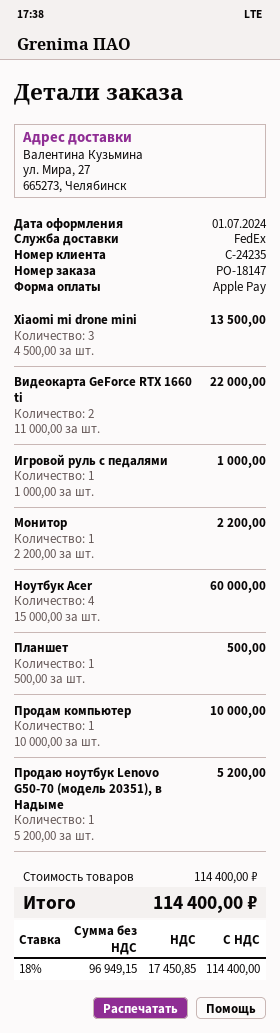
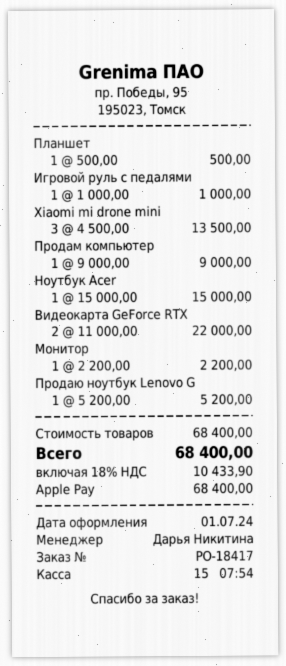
order number: PO-18147 -> PO-18417
Ноутбук Acer: 4 x 15000.00 = 60000.00 -> 1 x 15000.00 = 15000.00
Продам компьютер: 1 x 10000.00 = 10000.00 -> 1 x 9000.00 = 9000.00
subtotal: 114400.00 -> 68400.00
tax: 18% = 17450.85 -> 18% = 10433.90
total: 114400.00 -> 68400.00

